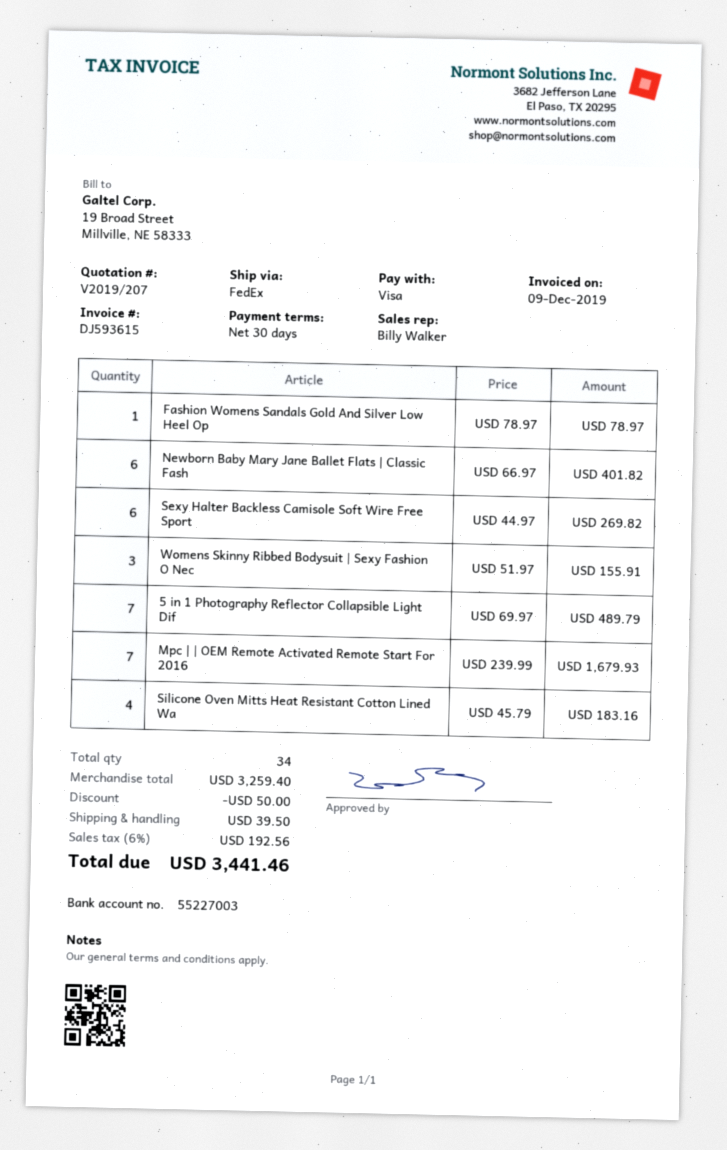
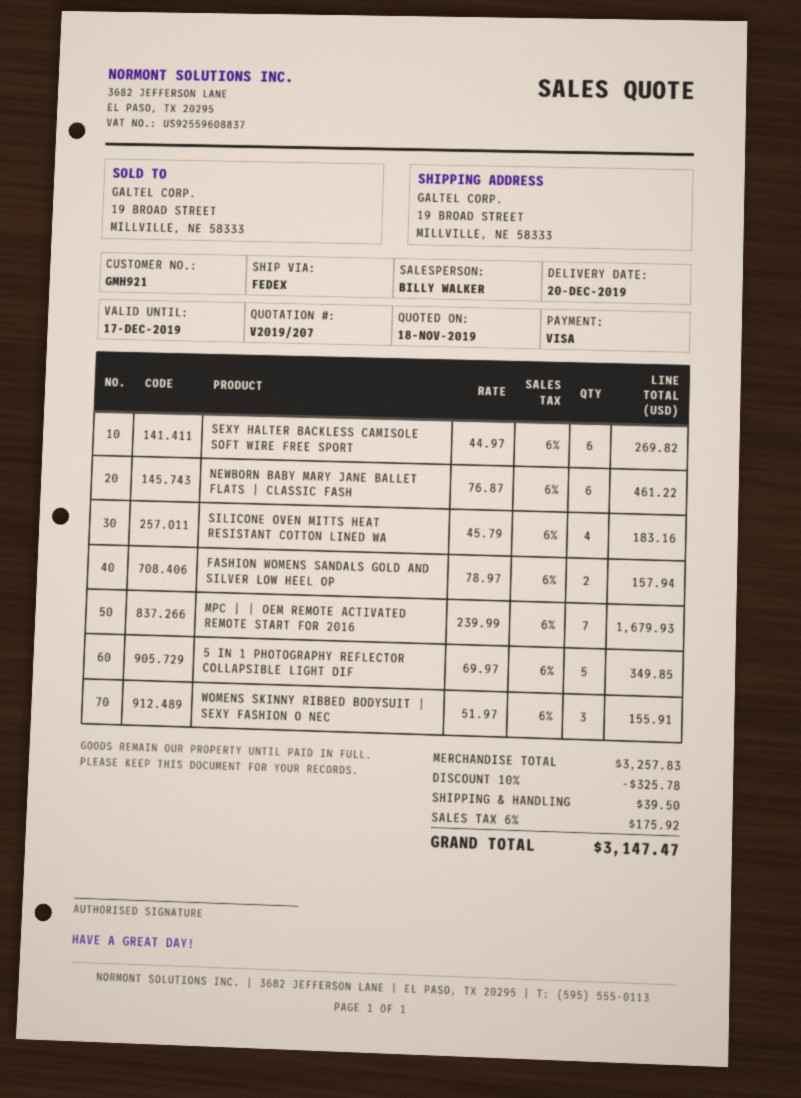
Fashion Womens Sandals Gold And Silver Low Heel Op: 1 x 78.97 = 78.97 -> 2 x 78.97 = 157.94
Newborn Baby Mary Jane Ballet Flats | Classic Fash: 6 x 66.97 = 401.82 -> 6 x 76.87 = 461.22
5 in 1 Photography Reflector Collapsible Light Dif: 7 x 69.97 = 489.79 -> 5 x 69.97 = 349.85
subtotal: 3259.40 -> 3257.83
discount: 50.00 -> 325.78
tax: 6% = 192.56 -> 6% = 175.92
total: 3441.46 -> 3147.47

